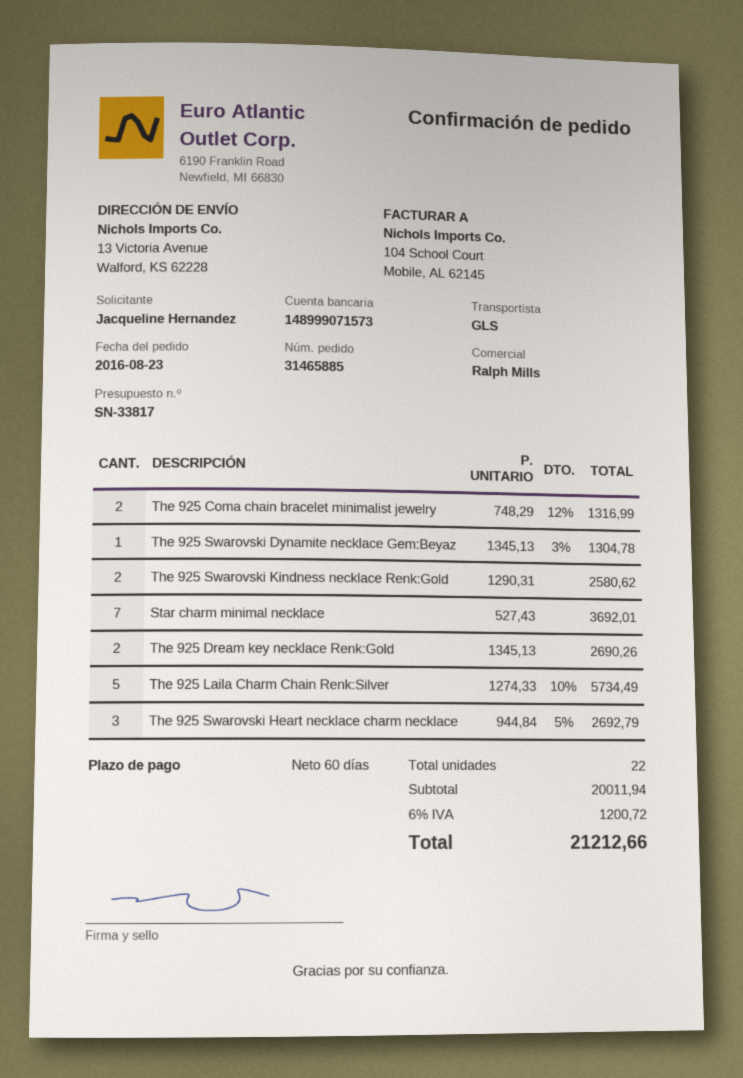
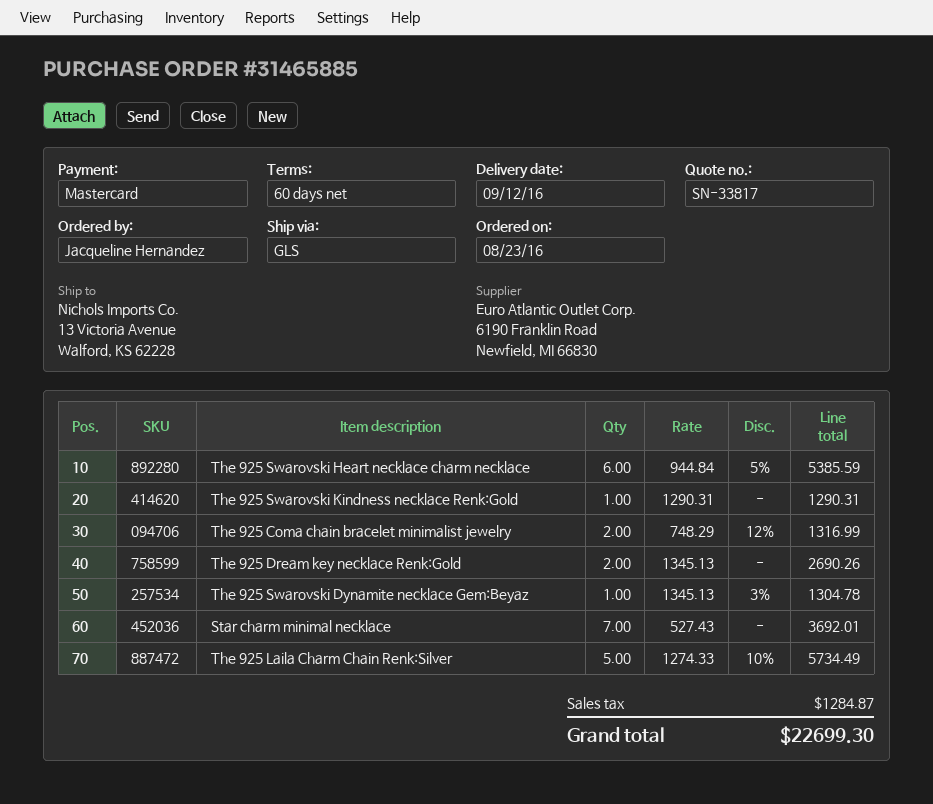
The 925 Swarovski Kindness necklace Renk:Gold: 2 x 1290.31 = 2580.62 -> 1 x 1290.31 = 1290.31
The 925 Swarovski Heart necklace charm necklace: 3 x 944.84 - 5% = 2692.79 -> 6 x 944.84 - 5% = 5385.59
tax: 1200.72 -> 1284.87
total: 21212.66 -> 22699.30

